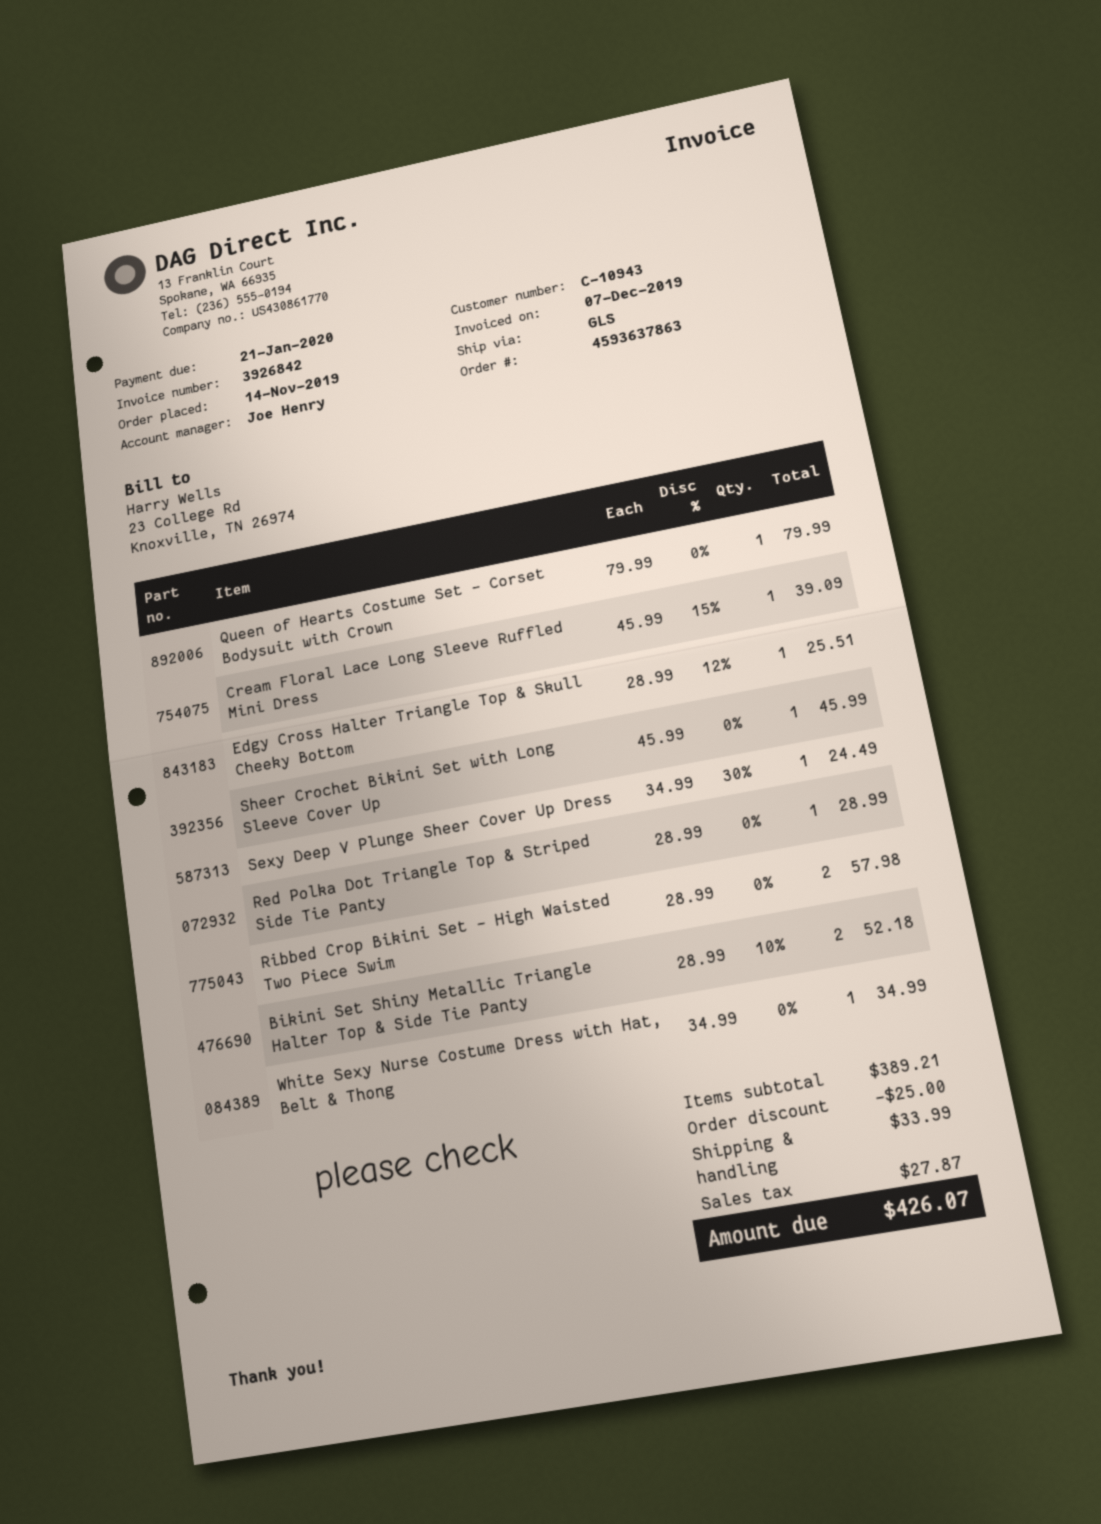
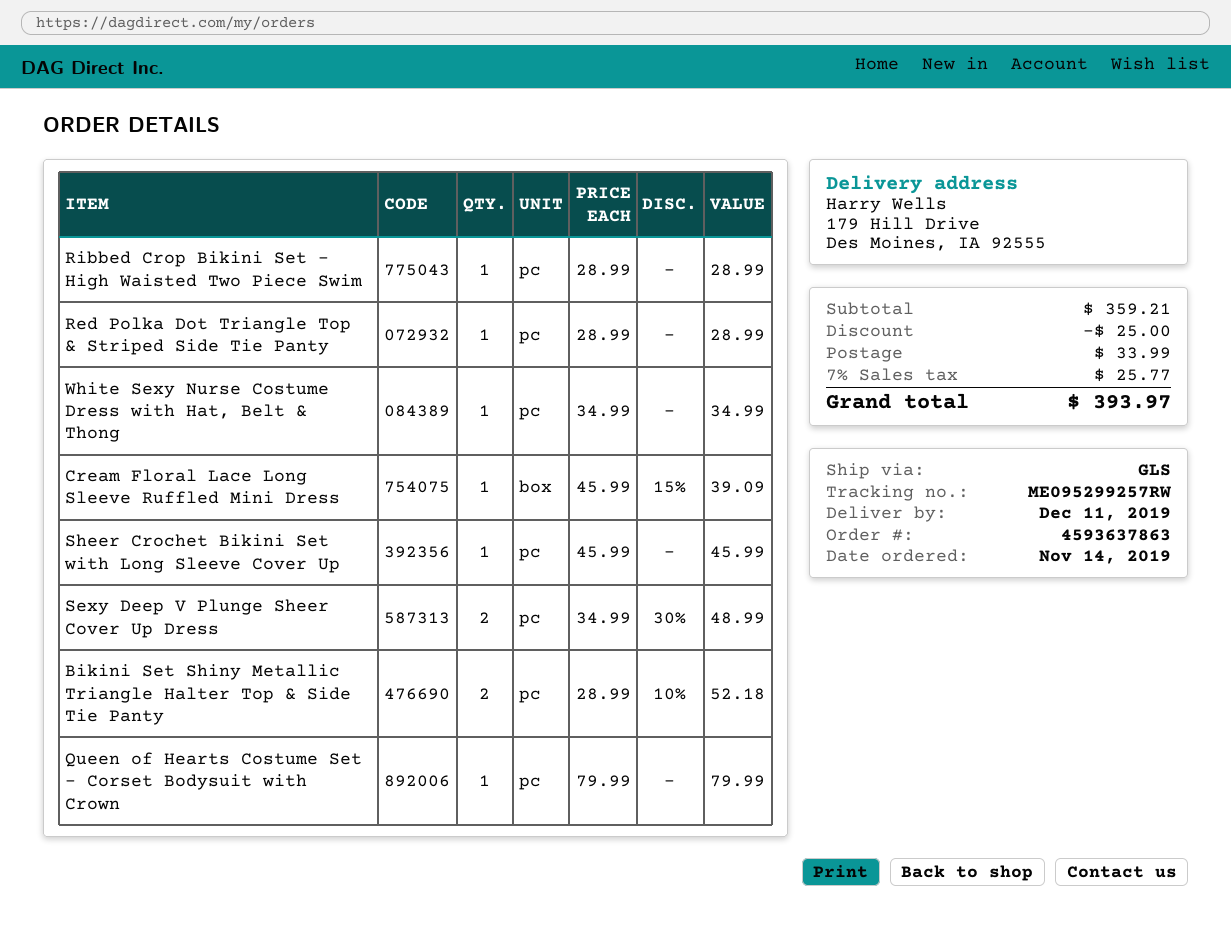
Edgy Cross Halter Triangle Top & Skull Cheeky Bottom: 1 x 28.99 - 12% = 25.51 -> none
Sexy Deep V Plunge Sheer Cover Up Dress: 1 x 34.99 - 30% = 24.49 -> 2 x 34.99 - 30% = 48.99
Ribbed Crop Bikini Set - High Waisted Two Piece Swim: 2 x 28.99 = 57.98 -> 1 x 28.99 = 28.99
subtotal: 389.21 -> 359.21
tax: 27.87 -> 25.77
total: 426.07 -> 393.97

